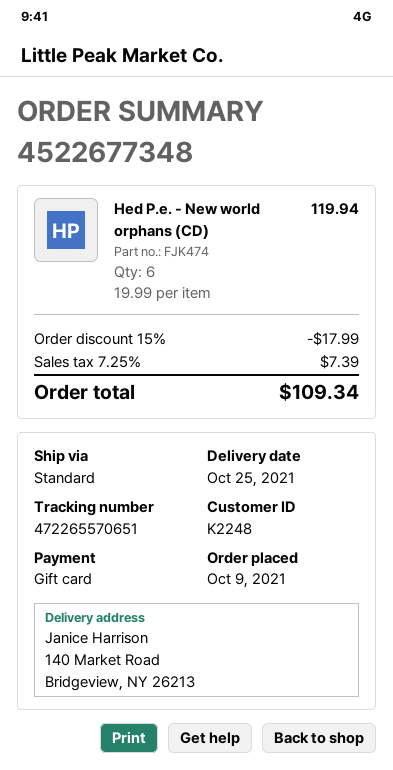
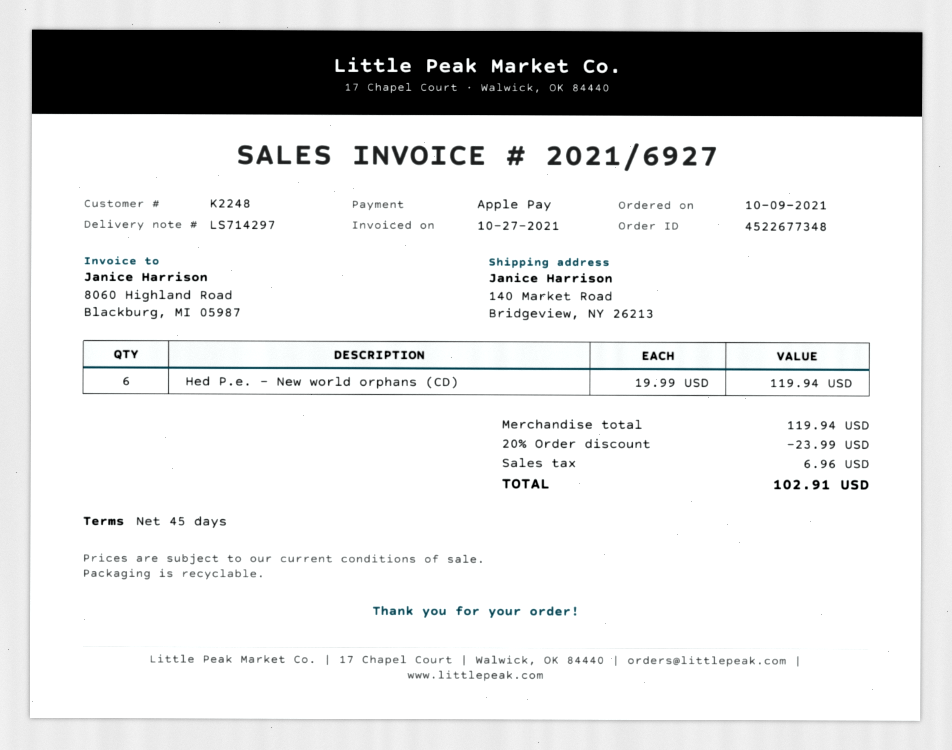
payment method: gift card -> Apple Pay
discount: 15% = 17.99 -> 20% = 23.99
tax: 7.39 -> 6.96
total: 109.34 -> 102.91

